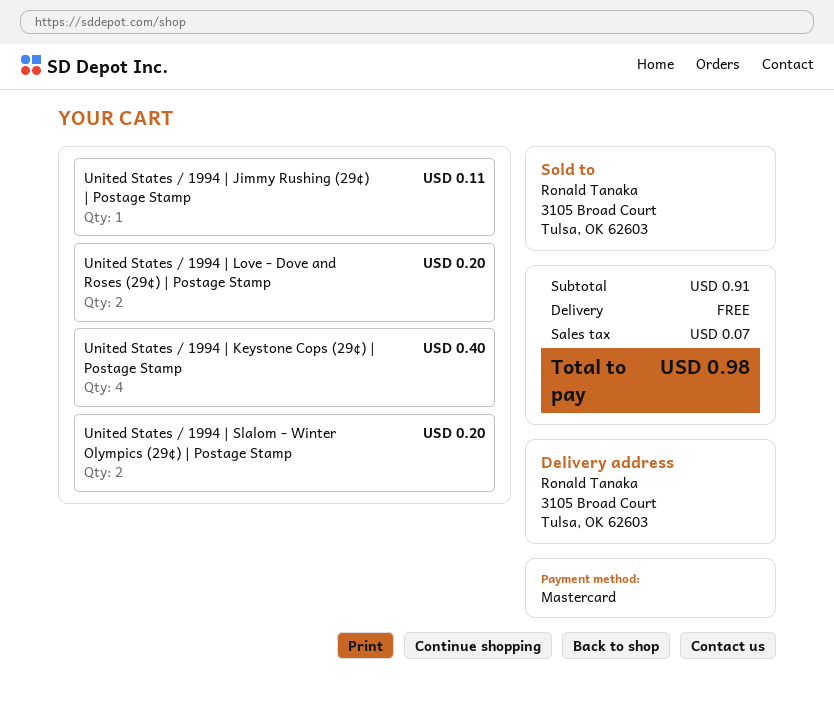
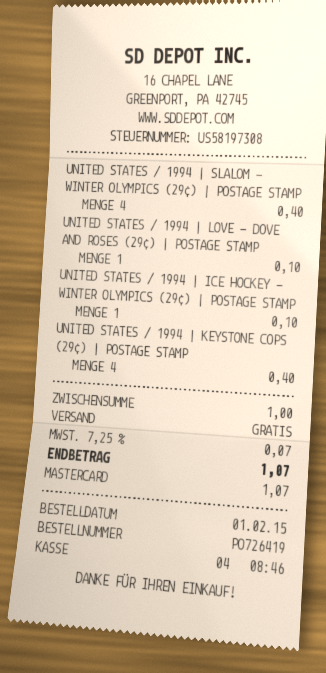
United States / 1994 | Jimmy Rushing (29¢) | Postage Stamp: 1 for 0.11 -> none
United States / 1994 | Love - Dove and Roses (29¢) | Postage Stamp: 2 for 0.20 -> 1 for 0.10
United States / 1994 | Slalom - Winter Olympics (29¢) | Postage Stamp: 2 for 0.20 -> 4 for 0.40
UNITED STATES / 1994 | ICE HOCKEY - WINTER OLYMPICS (29¢) | POSTAGE STAMP: none -> 1 for 0.10
subtotal: 0.91 -> 1.00
total: 0.98 -> 1.07

